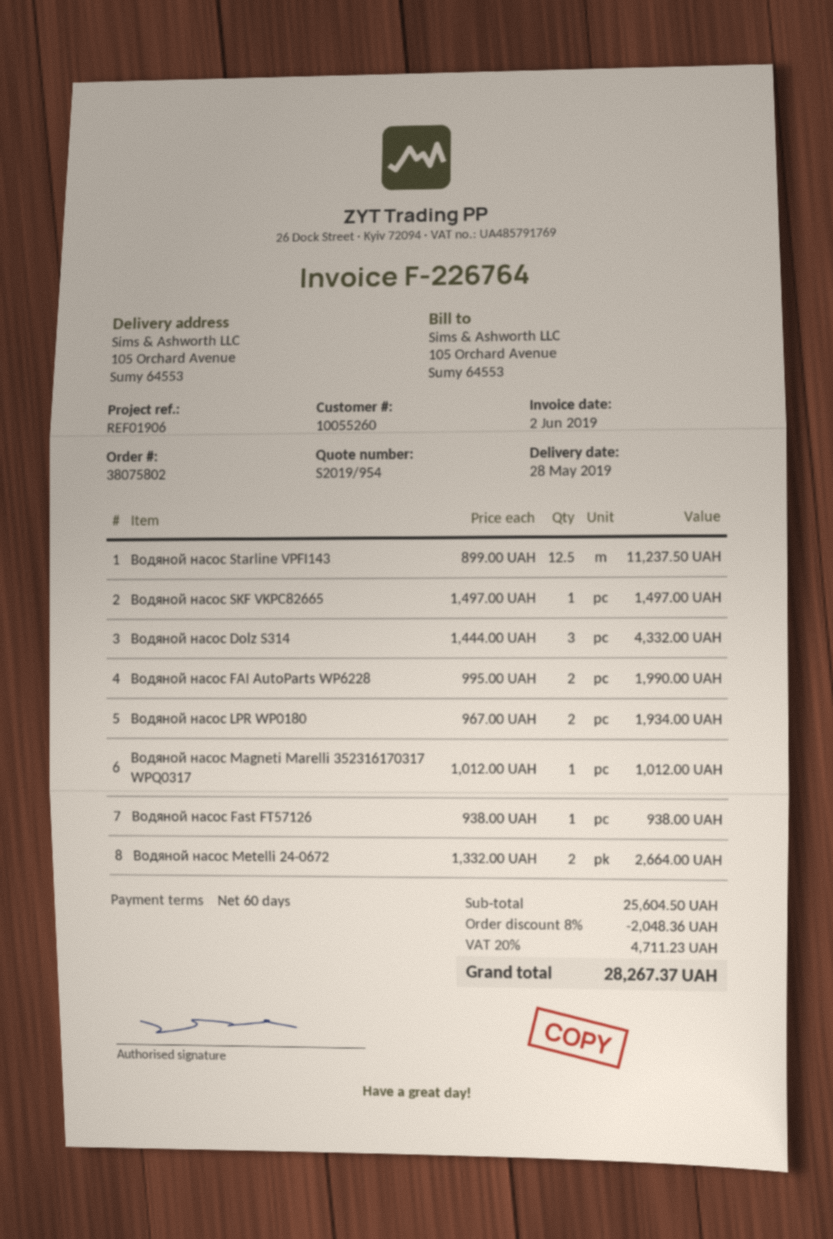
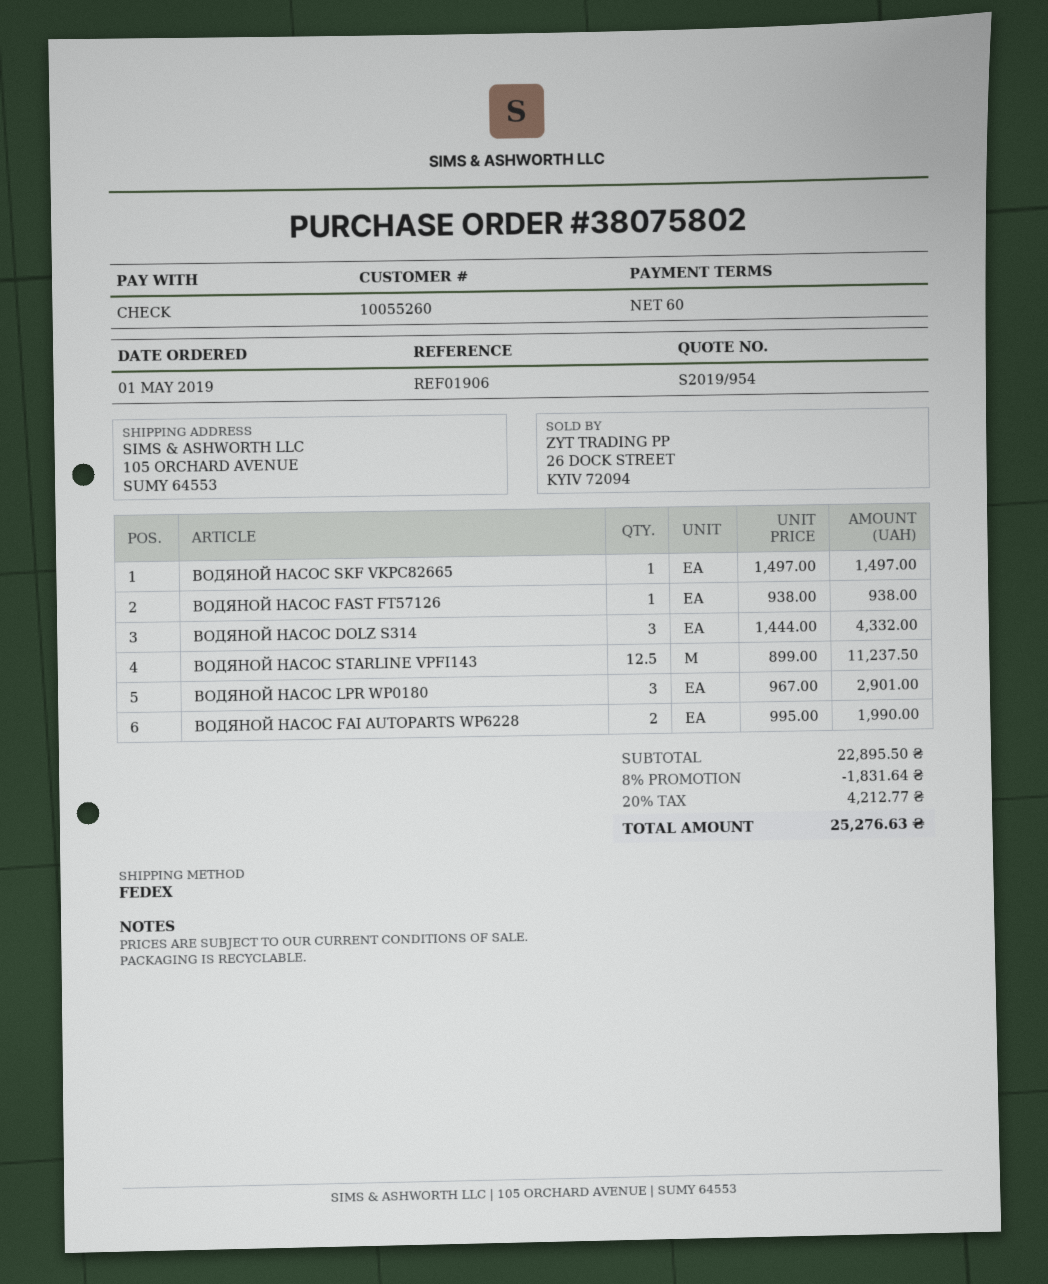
Водяной насос LPR WP0180: 2 x 967.00 = 1934.00 -> 3 x 967.00 = 2901.00
Водяной насос Magneti Marelli 352316170317 WPQ0317: 1 x 1012.00 = 1012.00 -> none
Водяной насос Metelli 24-0672: 2 x 1332.00 = 2664.00 -> none
subtotal: 25604.50 -> 22895.50
discount: 8% = 2048.36 -> 8% = 1831.64
tax: 20% = 4711.23 -> 20% = 4212.77
total: 28267.37 -> 25276.63

